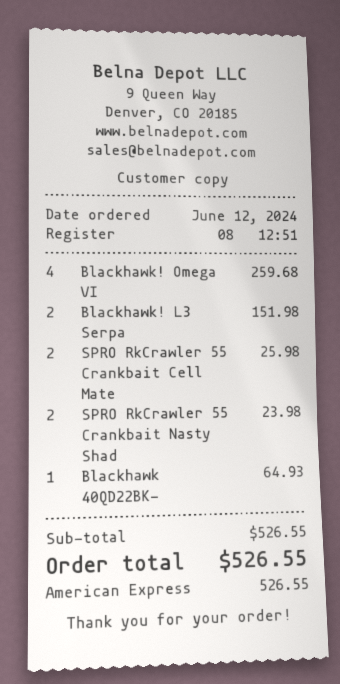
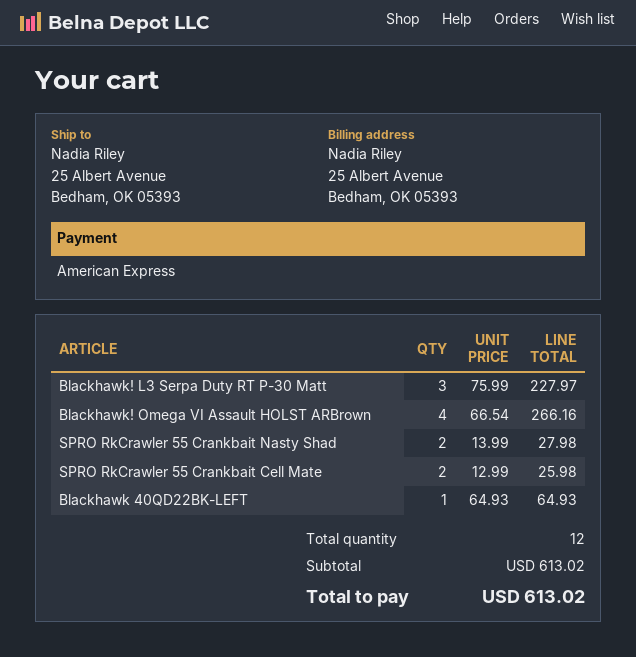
Blackhawk! Omega VI: 4 for 259.68 -> 4 for 266.16
Blackhawk! L3 Serpa: 2 for 151.98 -> 3 for 227.97
SPRO RkCrawler 55 Crankbait Nasty Shad: 2 for 23.98 -> 2 for 27.98
subtotal: 526.55 -> 613.02
total: 526.55 -> 613.02

